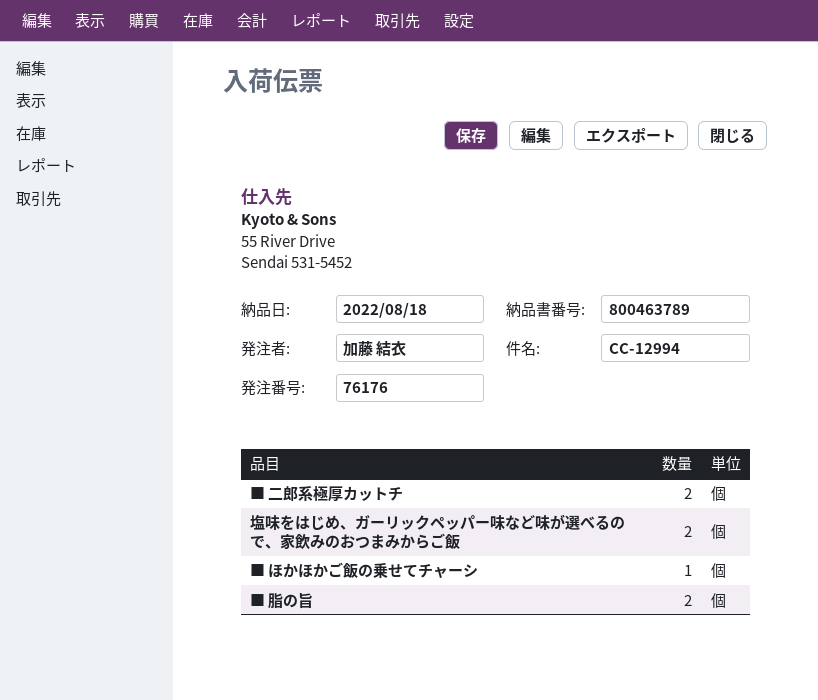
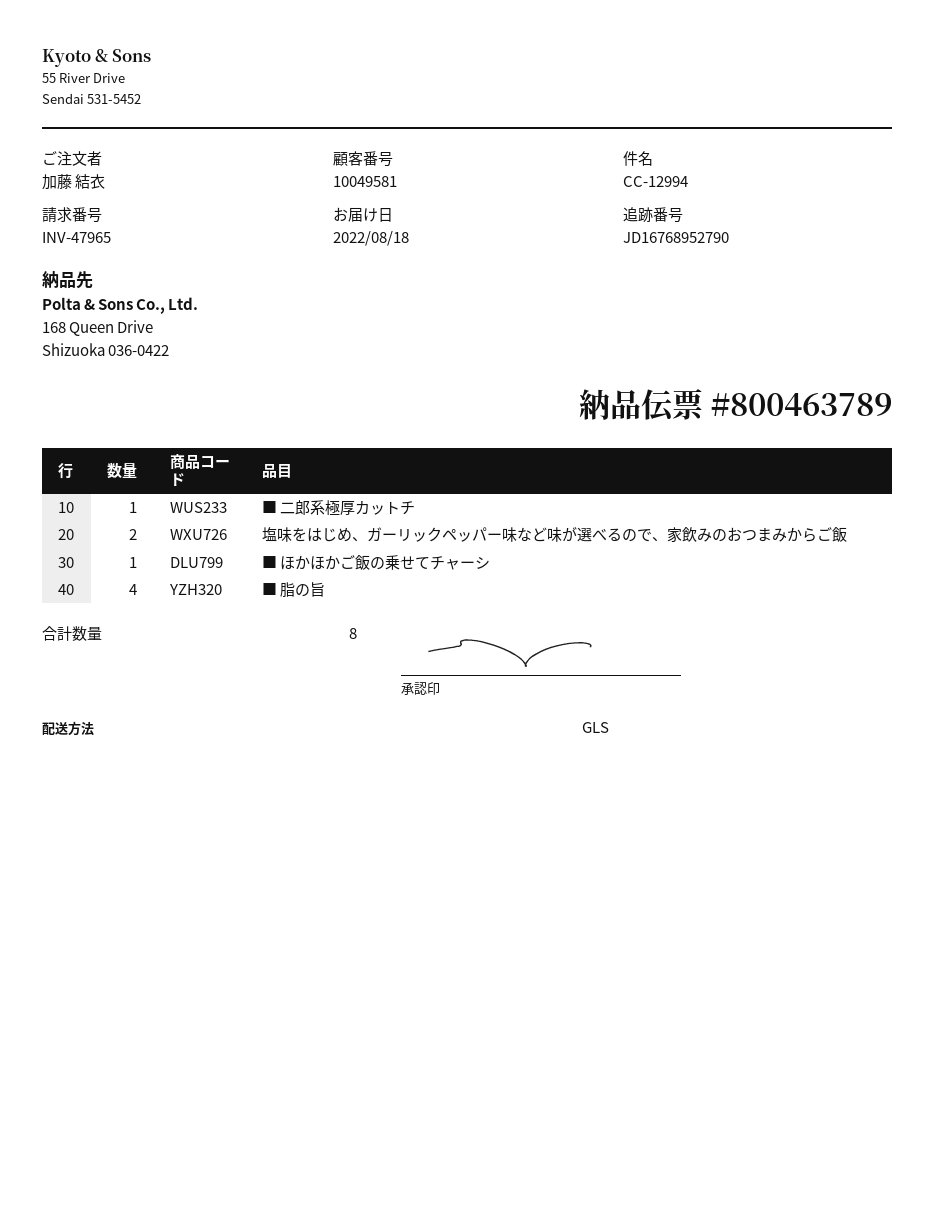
■ 二郎系極厚カットチ: 2 -> 1
■ 脂の旨: 2 -> 4

